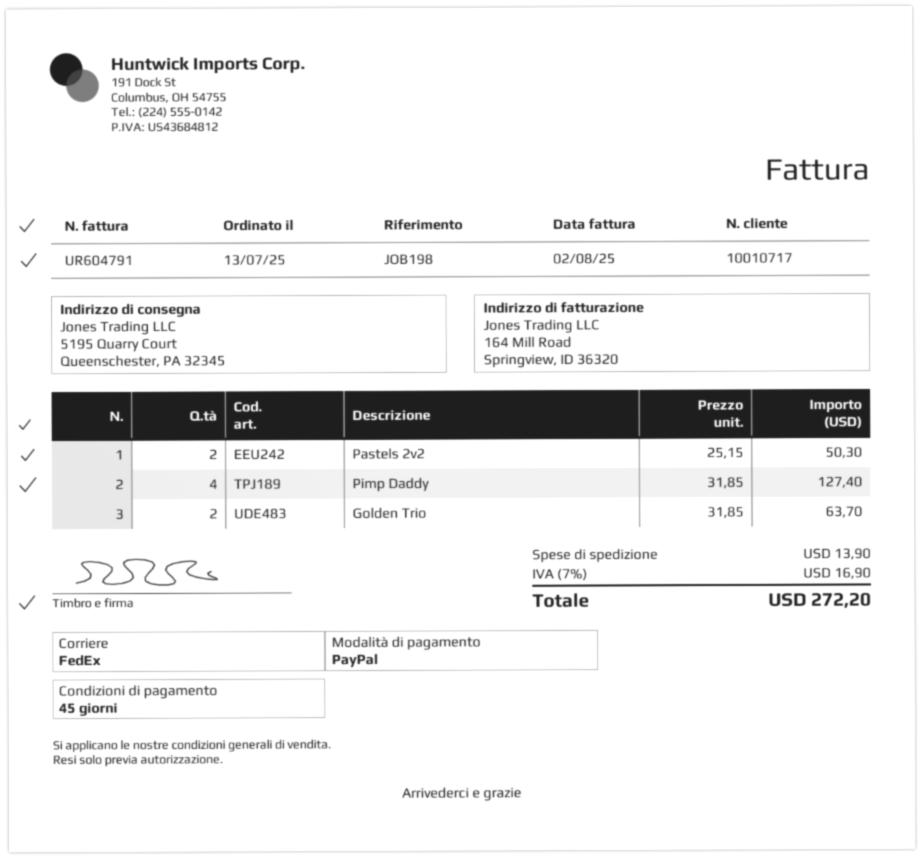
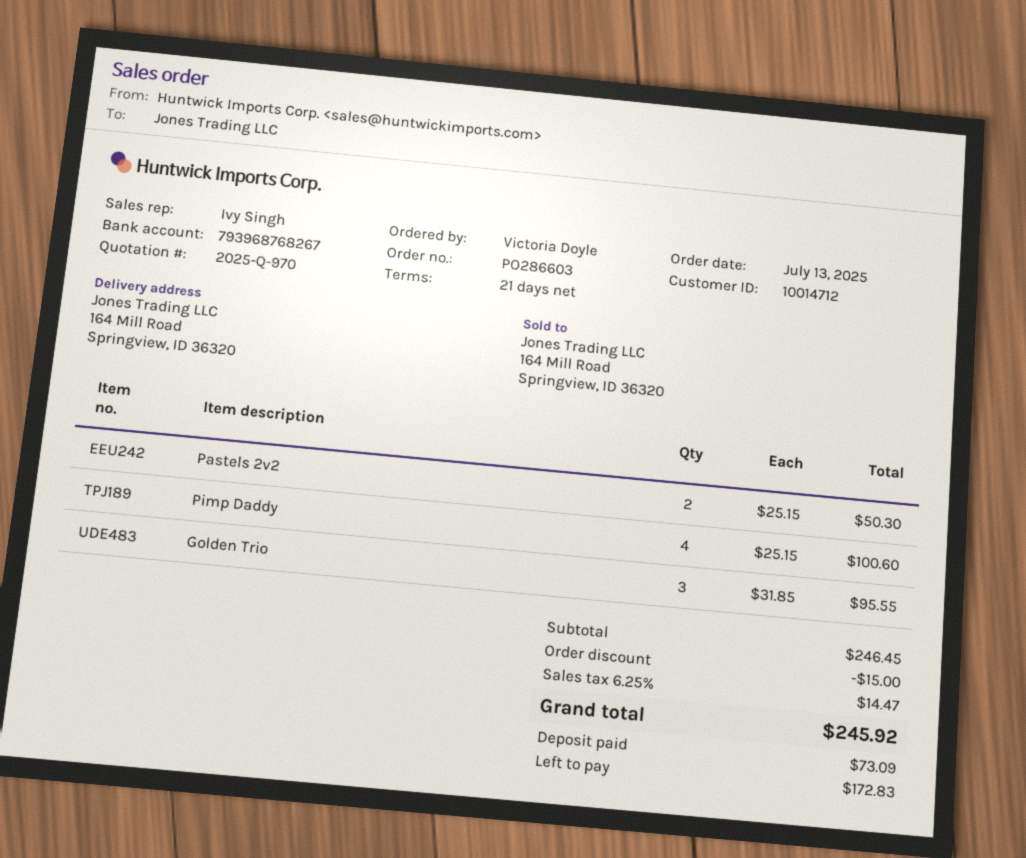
payment terms: 45 days -> 21 days
customer number: 10010717 -> 10014712
ship to: 5195 Quarry Court, Queenschester, PA 32345 -> 164 Mill Road, Springview, ID 36320
Pimp Daddy: 4 x 31.85 = 127.40 -> 4 x 25.15 = 100.60
Golden Trio: 2 x 31.85 = 63.70 -> 3 x 31.85 = 95.55
discount: none -> 15.00
shipping: 13.90 -> none
tax: 7% = 16.90 -> 6.25% = 14.47
total: 272.20 -> 245.92

